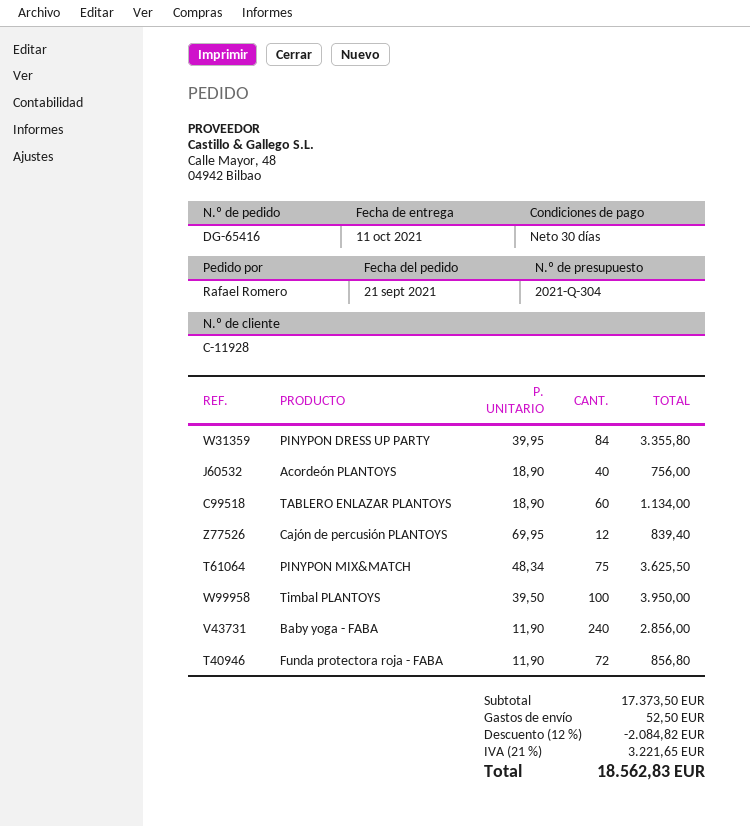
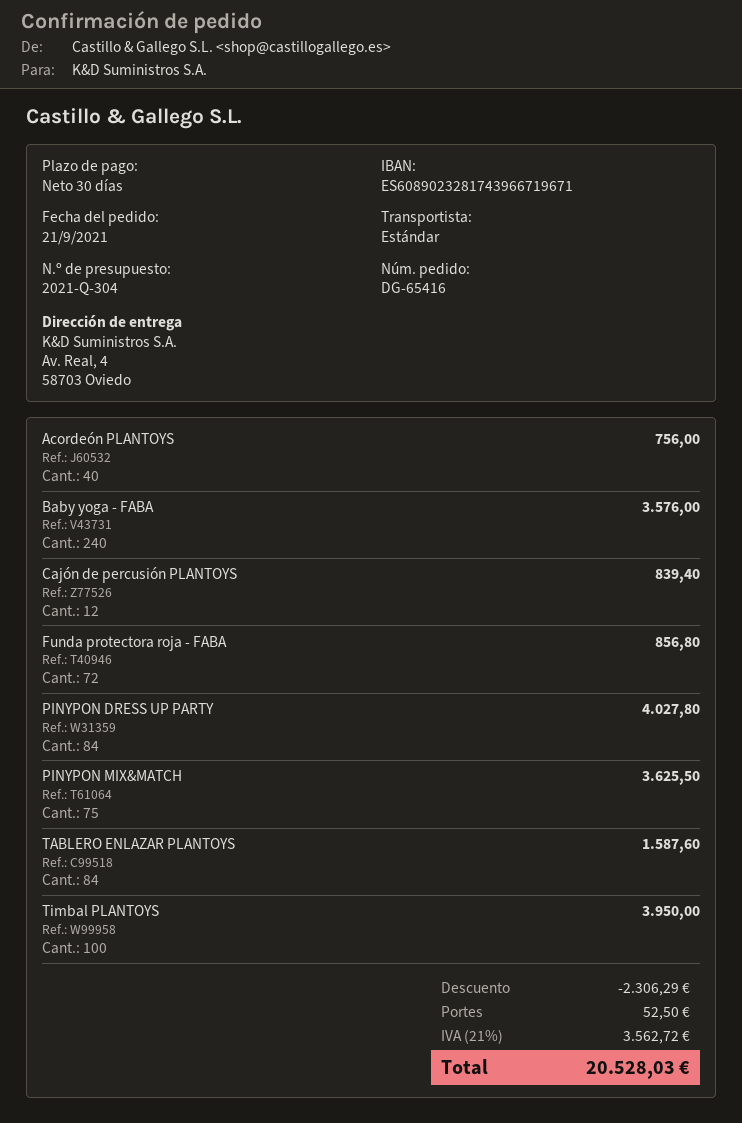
PINYPON DRESS UP PARTY: 84 for 3355.80 -> 84 for 4027.80
TABLERO ENLAZAR PLANTOYS: 60 for 1134.00 -> 84 for 1587.60
Baby yoga - FABA: 240 for 2856.00 -> 240 for 3576.00
discount: 2084.82 -> 2306.29
tax: 21% = 3221.65 -> 21% = 3562.72
total: 18562.83 -> 20528.03

